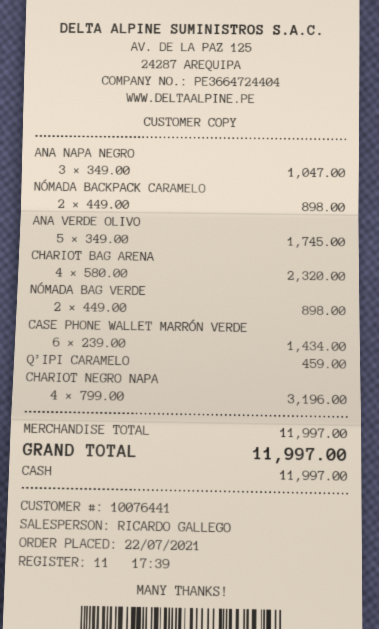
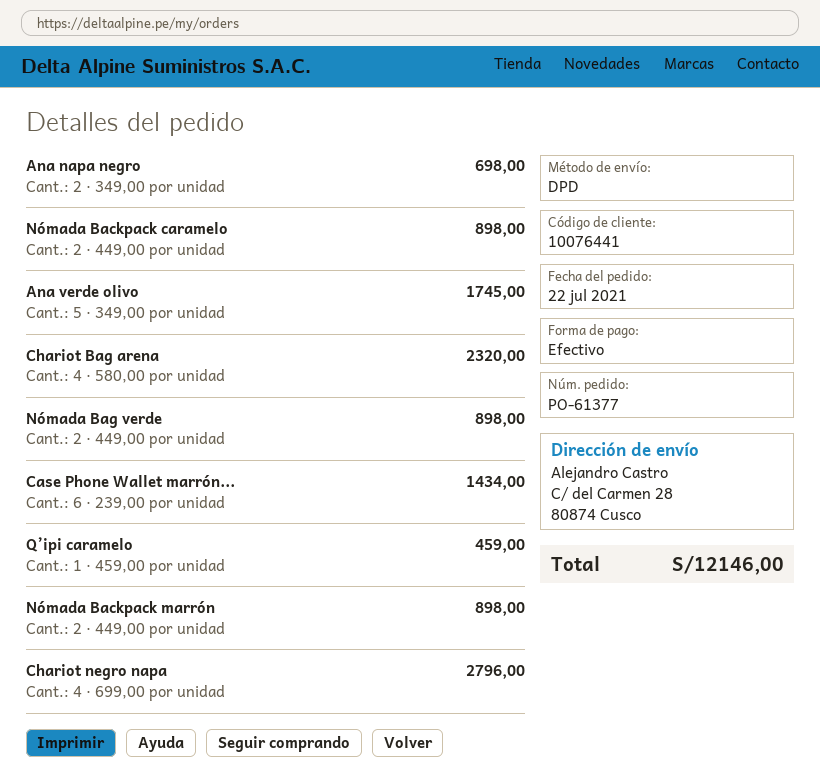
ANA NAPA NEGRO: 3 x 349.00 = 1047.00 -> 2 x 349.00 = 698.00
CHARIOT NEGRO NAPA: 4 x 799.00 = 3196.00 -> 4 x 699.00 = 2796.00
Nómada Backpack marrón: none -> 2 x 449.00 = 898.00
total: 11997.00 -> 12146.00

